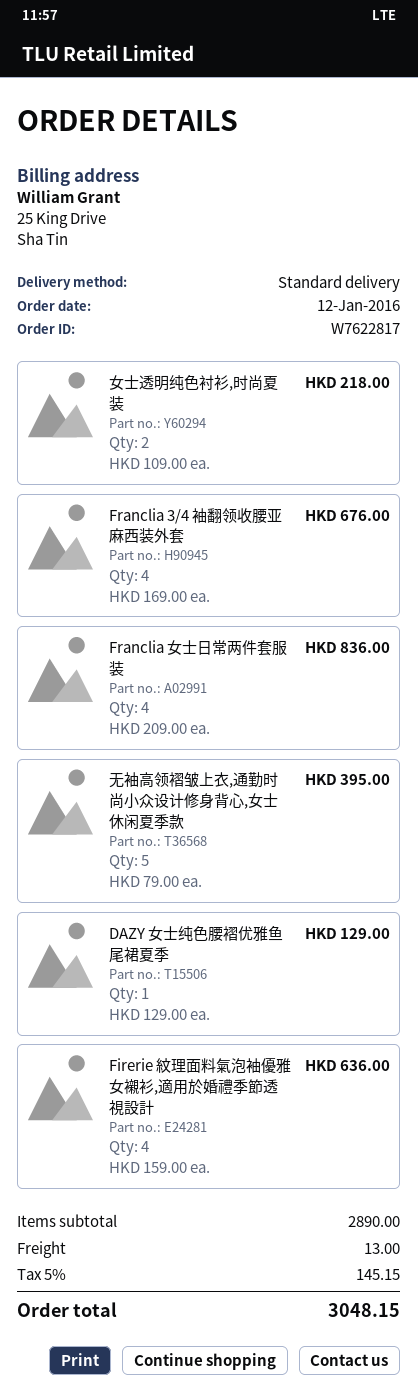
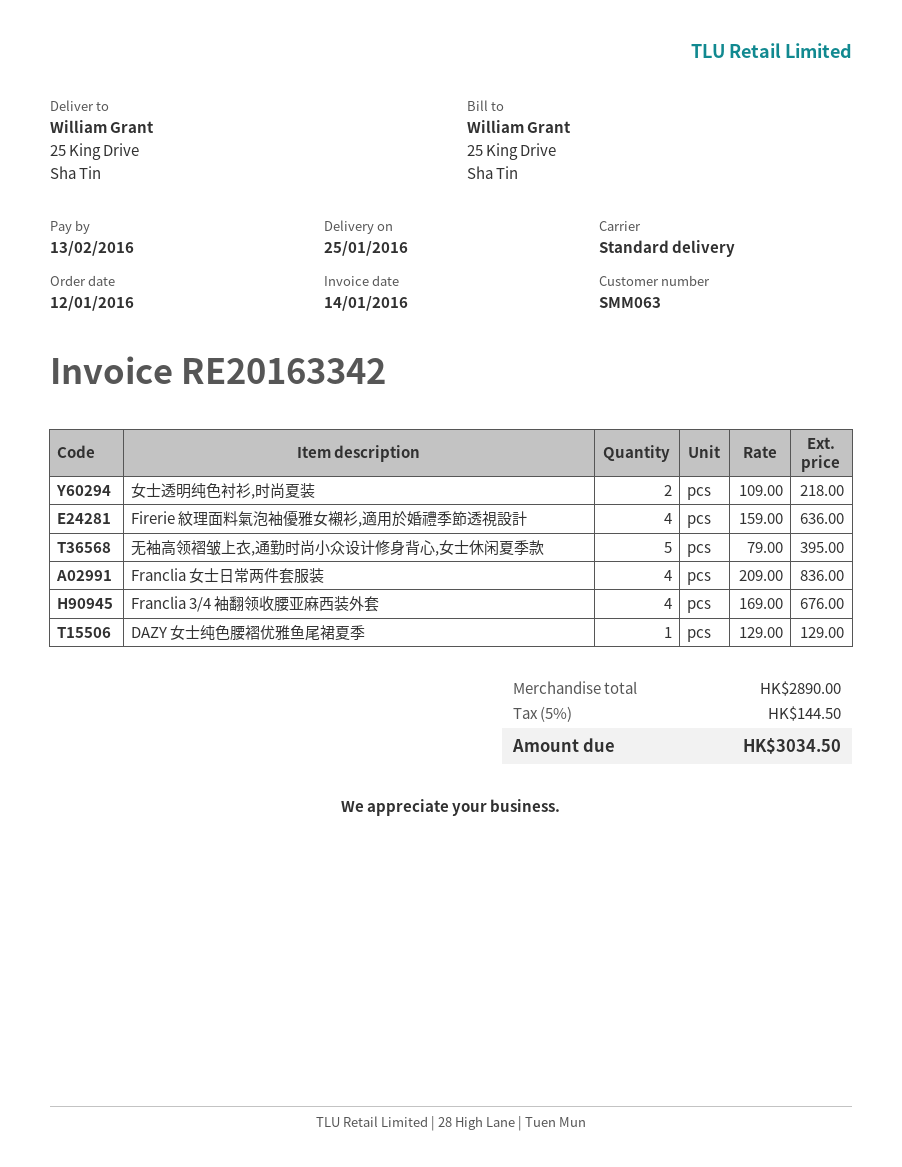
shipping: 13.00 -> none
tax: 5% = 145.15 -> 5% = 144.50
total: 3048.15 -> 3034.50

